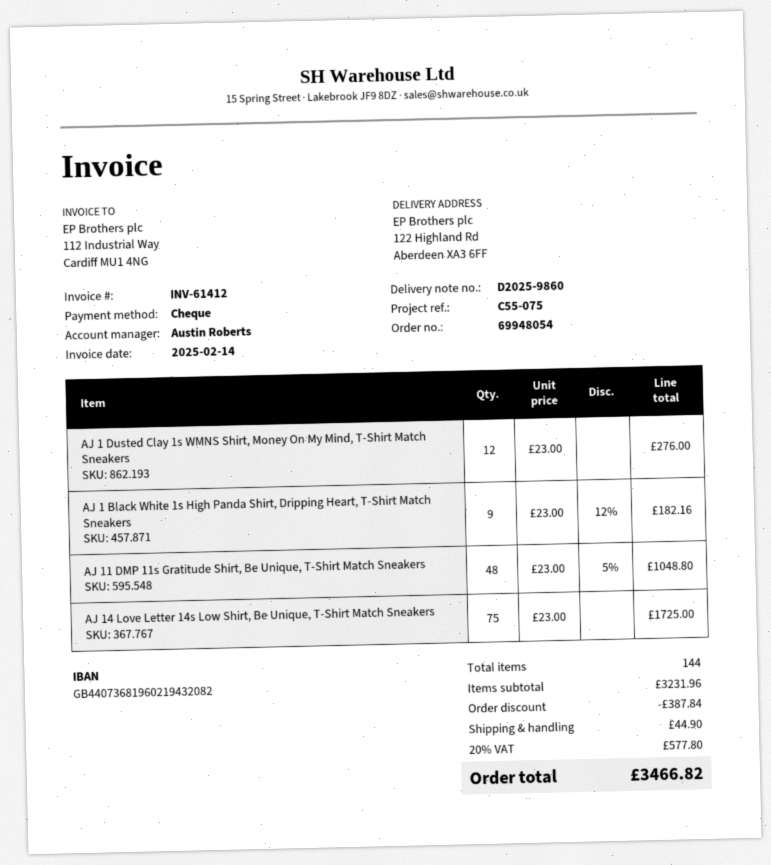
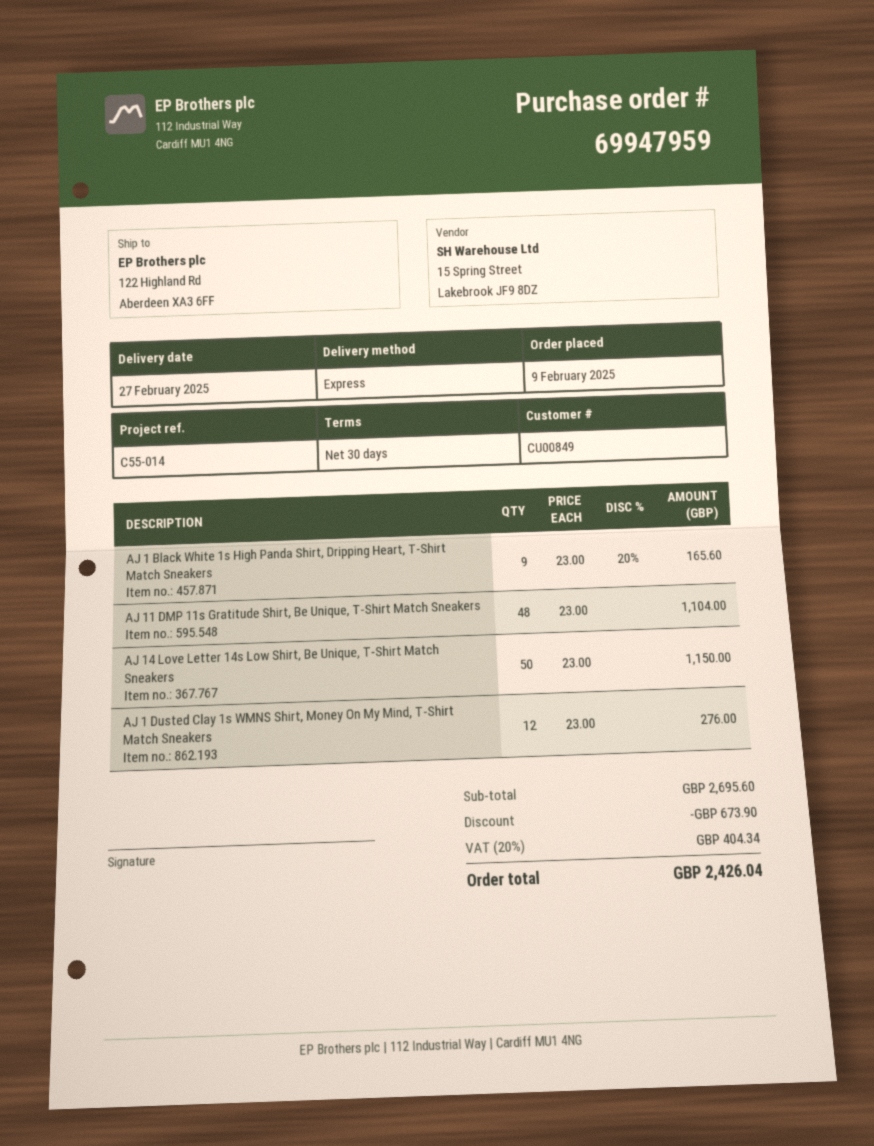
order number: 69948054 -> 69947959
reference: C55-075 -> C55-014
AJ 1 Black White 1s High Panda Shirt, Dripping Heart, T-Shirt Match Sneakers: 9 x 23.00 - 12% = 182.16 -> 9 x 23.00 - 20% = 165.60
AJ 11 DMP 11s Gratitude Shirt, Be Unique, T-Shirt Match Sneakers: 48 x 23.00 - 5% = 1048.80 -> 48 x 23.00 = 1104.00
AJ 14 Love Letter 14s Low Shirt, Be Unique, T-Shirt Match Sneakers: 75 x 23.00 = 1725.00 -> 50 x 23.00 = 1150.00
subtotal: 3231.96 -> 2695.60
discount: 387.84 -> 673.90
shipping: 44.90 -> none
tax: 20% = 577.80 -> 20% = 404.34
total: 3466.82 -> 2426.04

